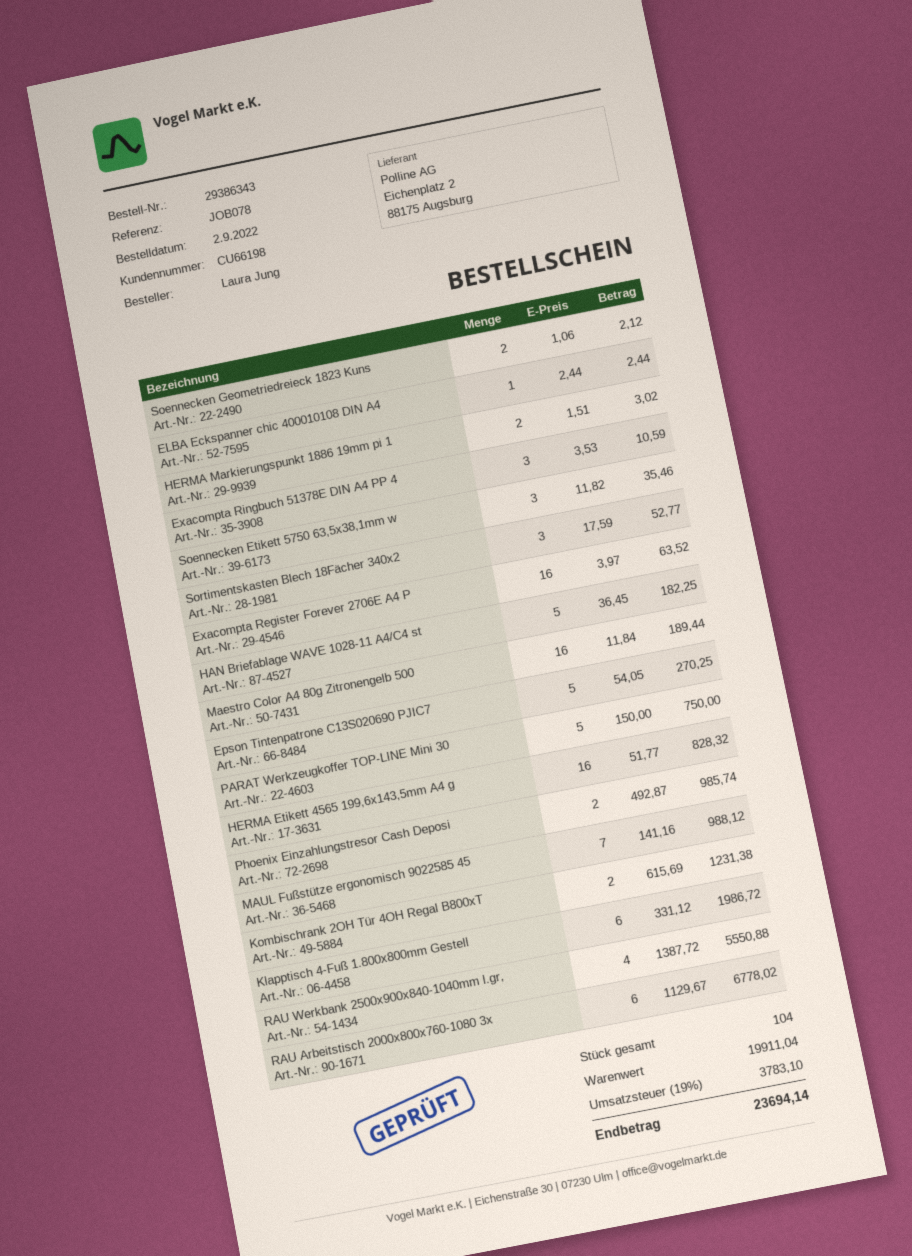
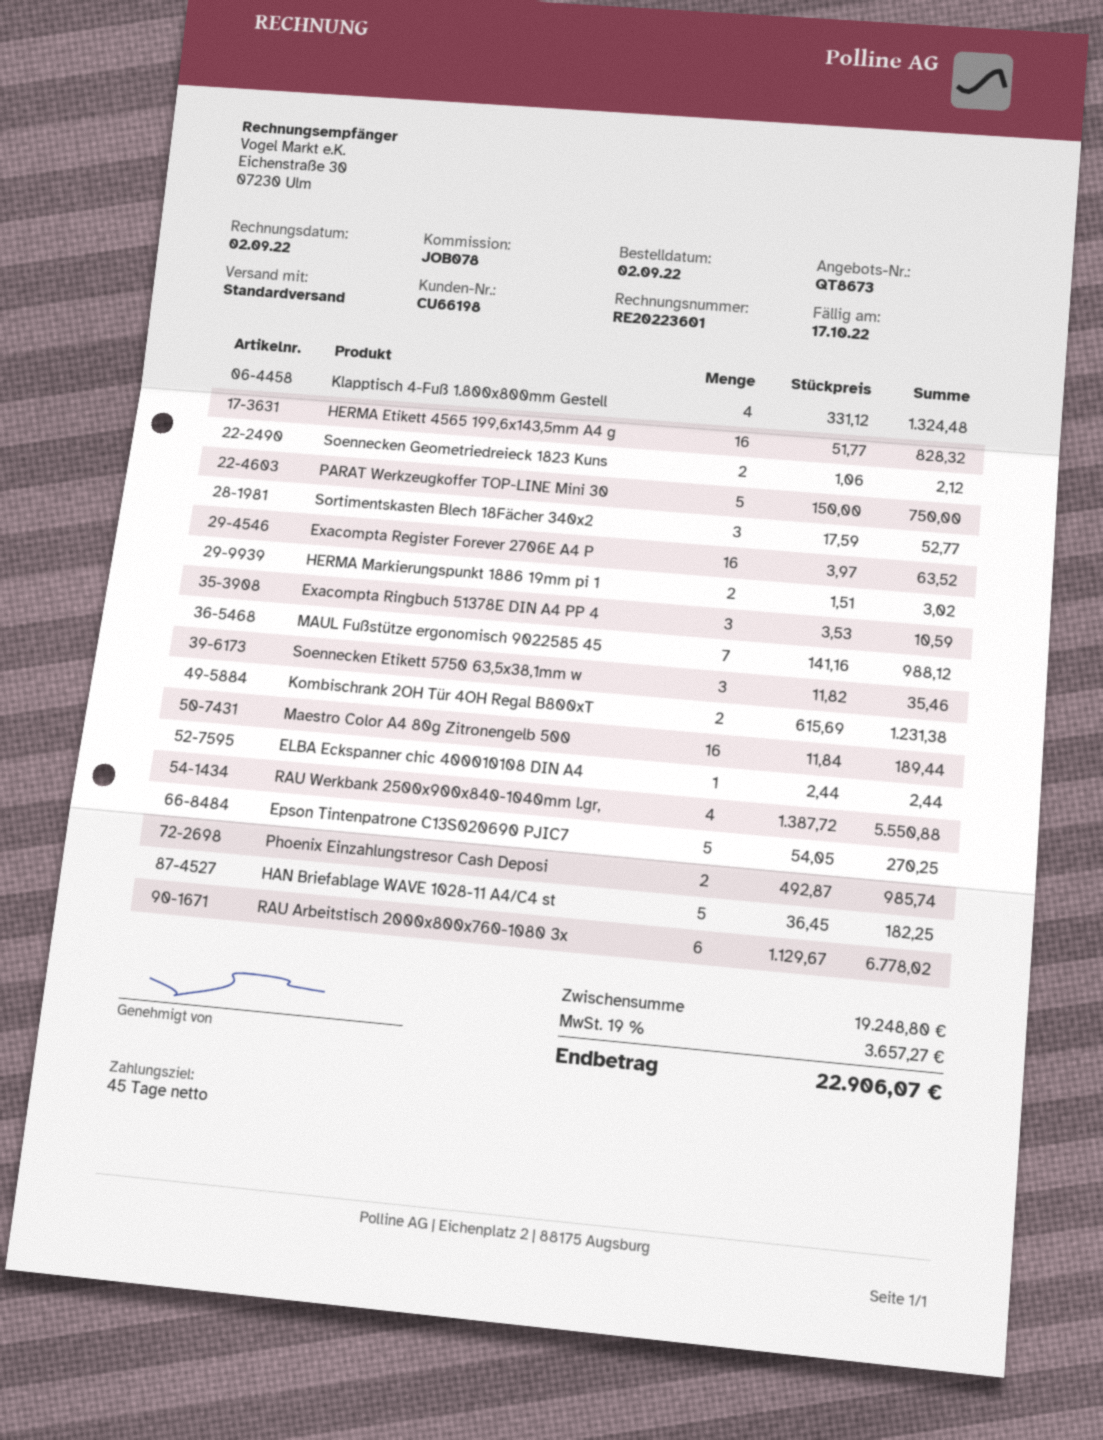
Klapptisch 4-Fuß 1.800x800mm Gestell: 6 x 331.12 = 1986.72 -> 4 x 331.12 = 1324.48
subtotal: 19911.04 -> 19248.80
tax: 19% = 3783.10 -> 19% = 3657.27
total: 23694.14 -> 22906.07

